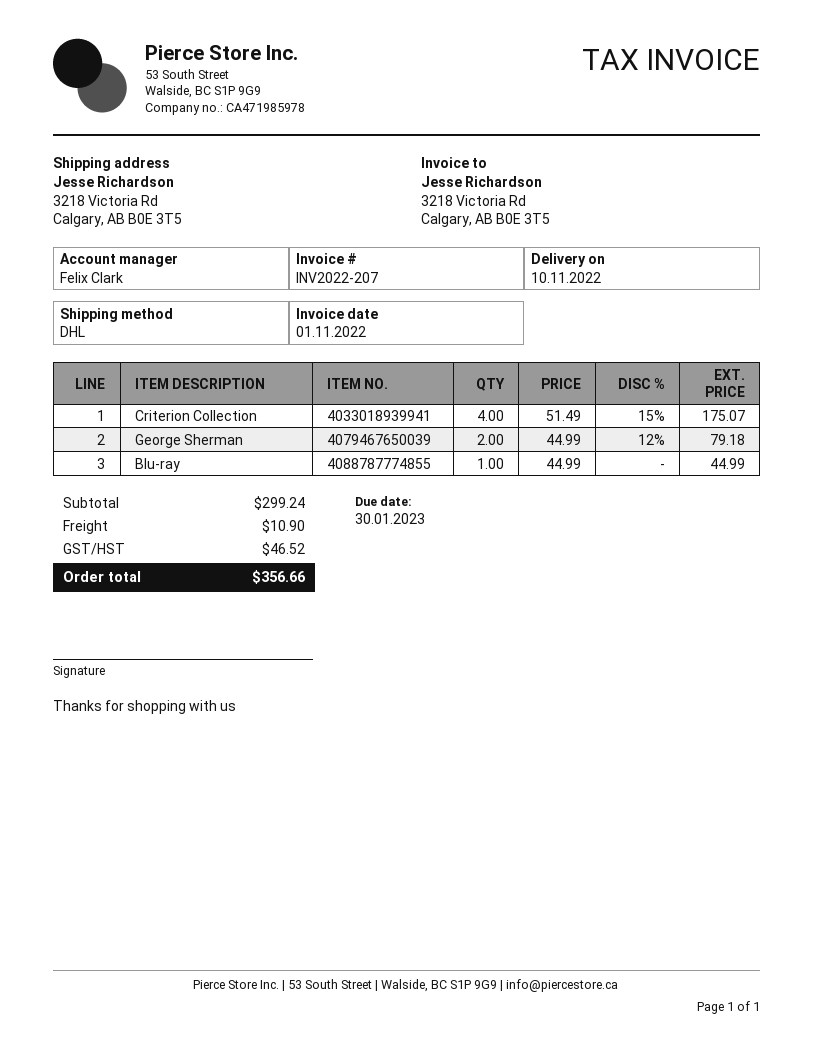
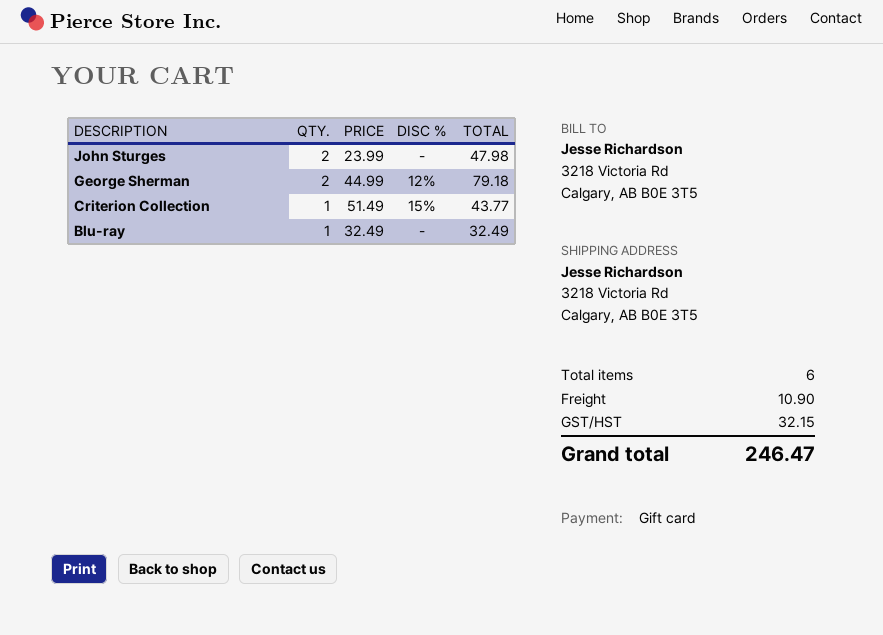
Criterion Collection: 4 x 51.49 - 15% = 175.07 -> 1 x 51.49 - 15% = 43.77
Blu-ray: 1 x 44.99 = 44.99 -> 1 x 32.49 = 32.49
John Sturges: none -> 2 x 23.99 = 47.98
tax: 46.52 -> 32.15
total: 356.66 -> 246.47

